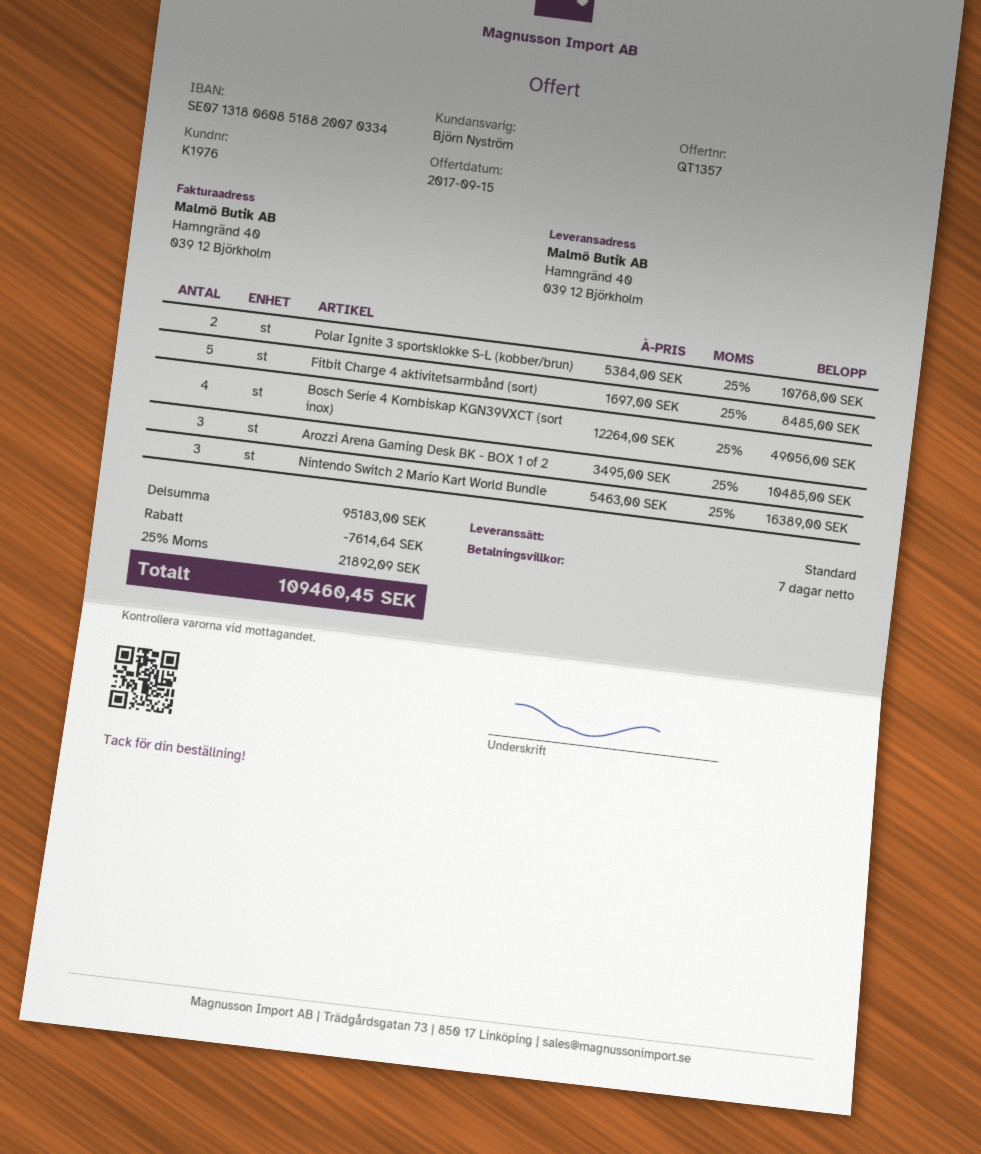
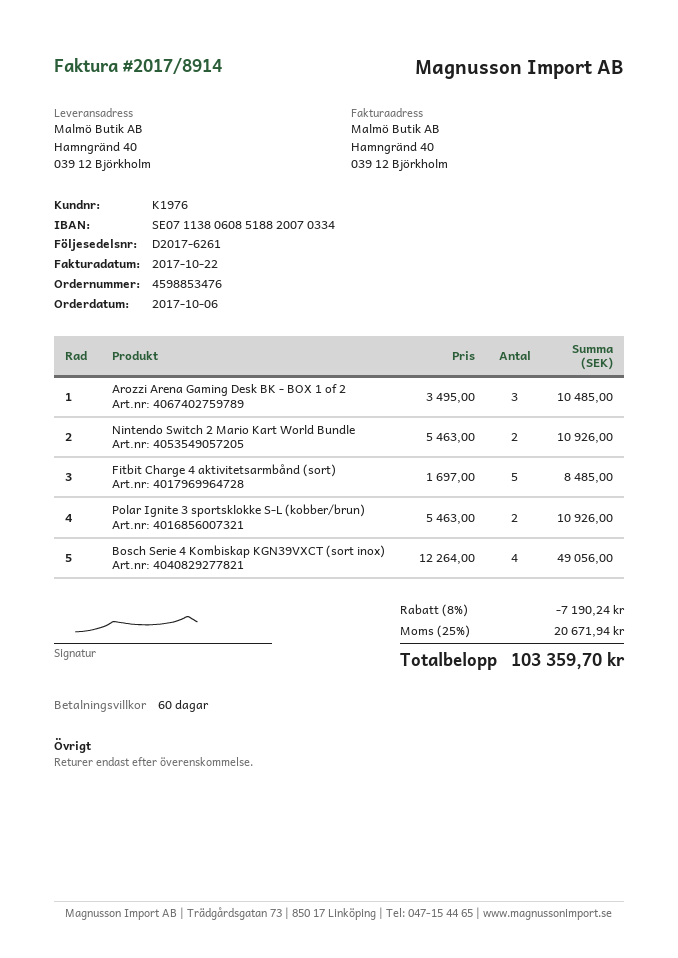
payment terms: 7 days -> 60 days
bank account: SE0713180608518820070334 -> SE0711380608518820070334
Polar Ignite 3 sportsklokke S-L (kobber/brun): 2 x 5384.00 = 10768.00 -> 2 x 5463.00 = 10926.00
Nintendo Switch 2 Mario Kart World Bundle: 3 x 5463.00 = 16389.00 -> 2 x 5463.00 = 10926.00
discount: 7614.64 -> 7190.24
tax: 25% = 21892.09 -> 25% = 20671.94
total: 109460.45 -> 103359.70

